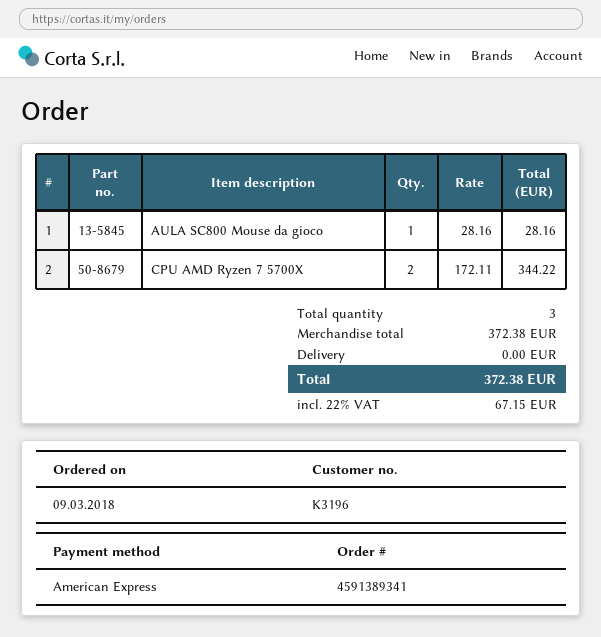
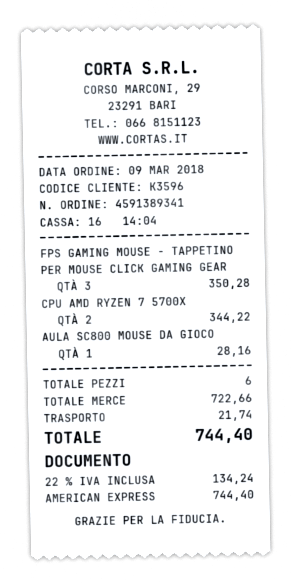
customer number: K3196 -> K3596
FPS GAMING MOUSE - TAPPETINO PER MOUSE CLICK GAMING GEAR: none -> 3 for 350.28
total quantity: 3 -> 6
subtotal: 372.38 -> 722.66
shipping: 0.00 -> 21.74
tax: 22% = 67.15 -> 22% = 134.24
total: 372.38 -> 744.40

